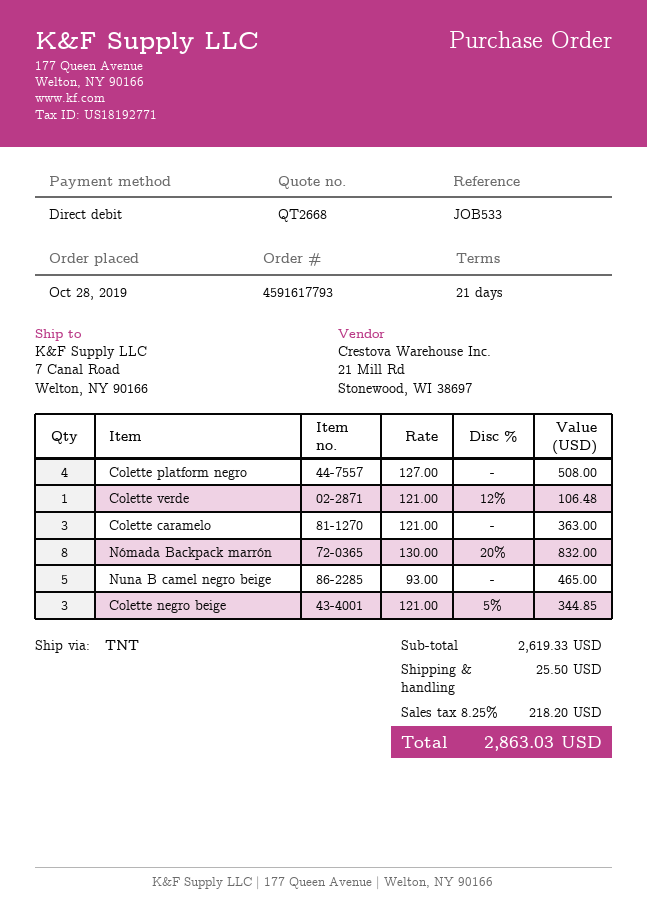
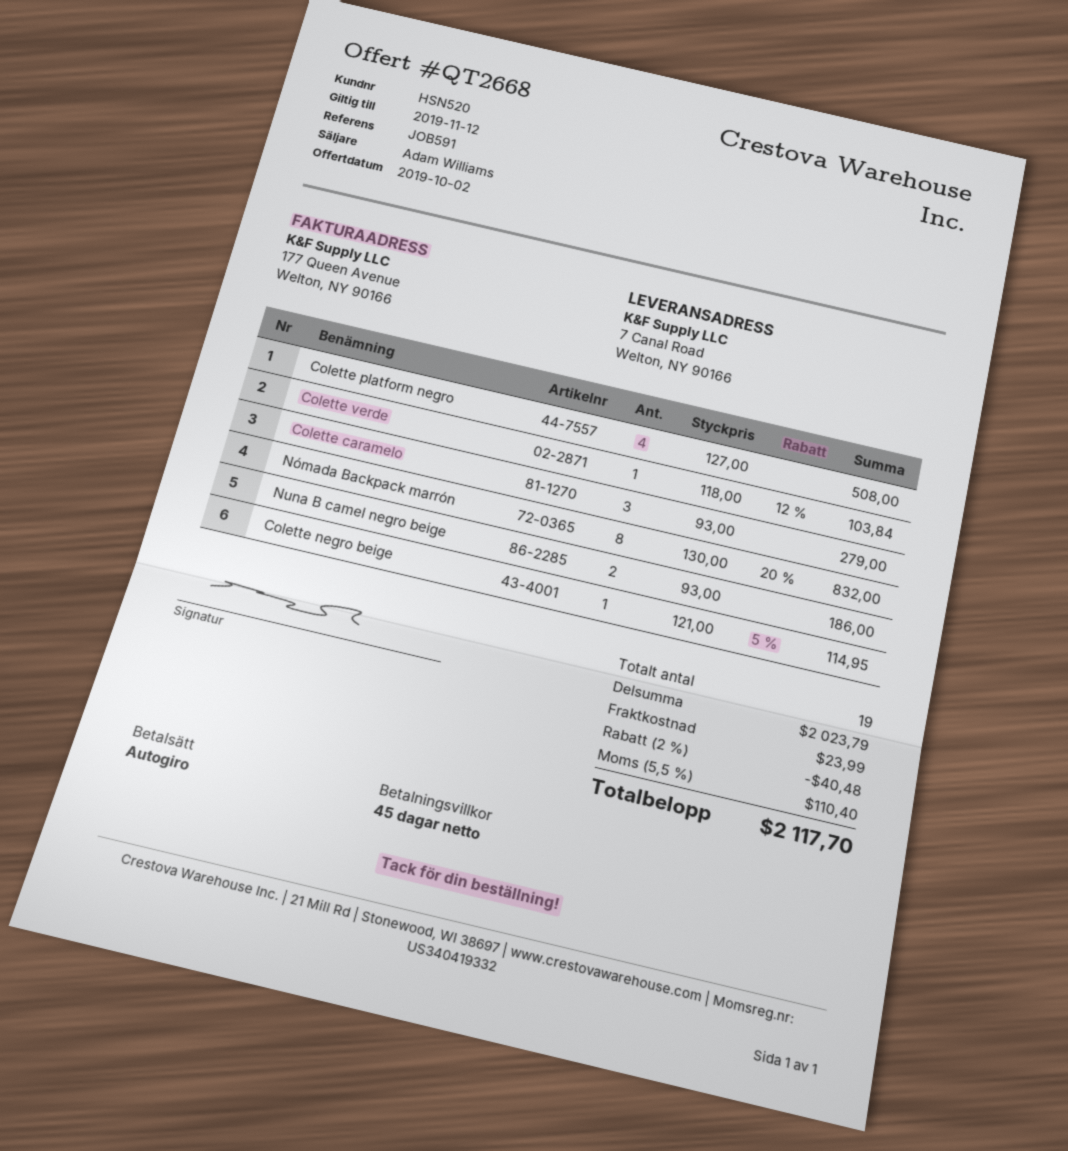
payment terms: 21 days -> 45 days
reference: JOB533 -> JOB591
Colette verde: 1 x 121.00 - 12% = 106.48 -> 1 x 118.00 - 12% = 103.84
Colette caramelo: 3 x 121.00 = 363.00 -> 3 x 93.00 = 279.00
Nuna B camel negro beige: 5 x 93.00 = 465.00 -> 2 x 93.00 = 186.00
Colette negro beige: 3 x 121.00 - 5% = 344.85 -> 1 x 121.00 - 5% = 114.95
subtotal: 2619.33 -> 2023.79
discount: none -> 2% = 40.48
shipping: 25.50 -> 23.99
tax: 8.25% = 218.20 -> 5.5% = 110.40
total: 2863.03 -> 2117.70

